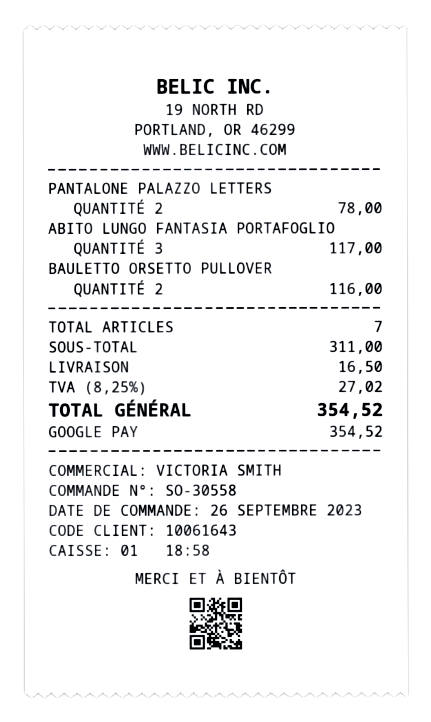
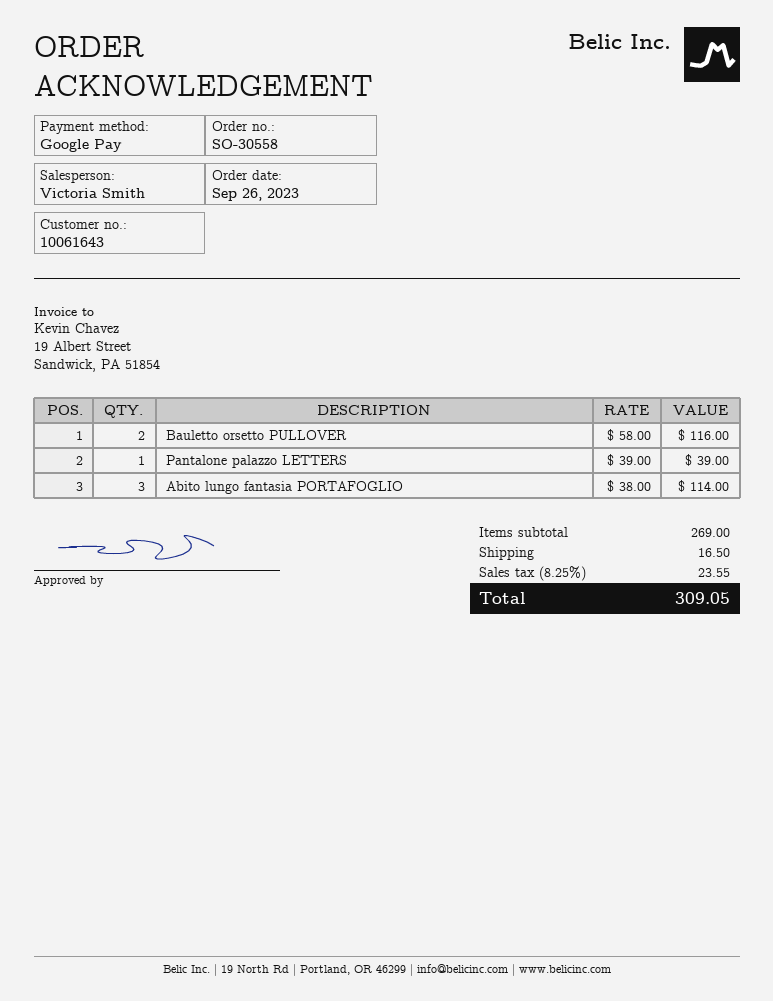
PANTALONE PALAZZO LETTERS: 2 for 78.00 -> 1 for 39.00
ABITO LUNGO FANTASIA PORTAFOGLIO: 3 for 117.00 -> 3 for 114.00
subtotal: 311.00 -> 269.00
tax: 8.25% = 27.02 -> 8.25% = 23.55
total: 354.52 -> 309.05

